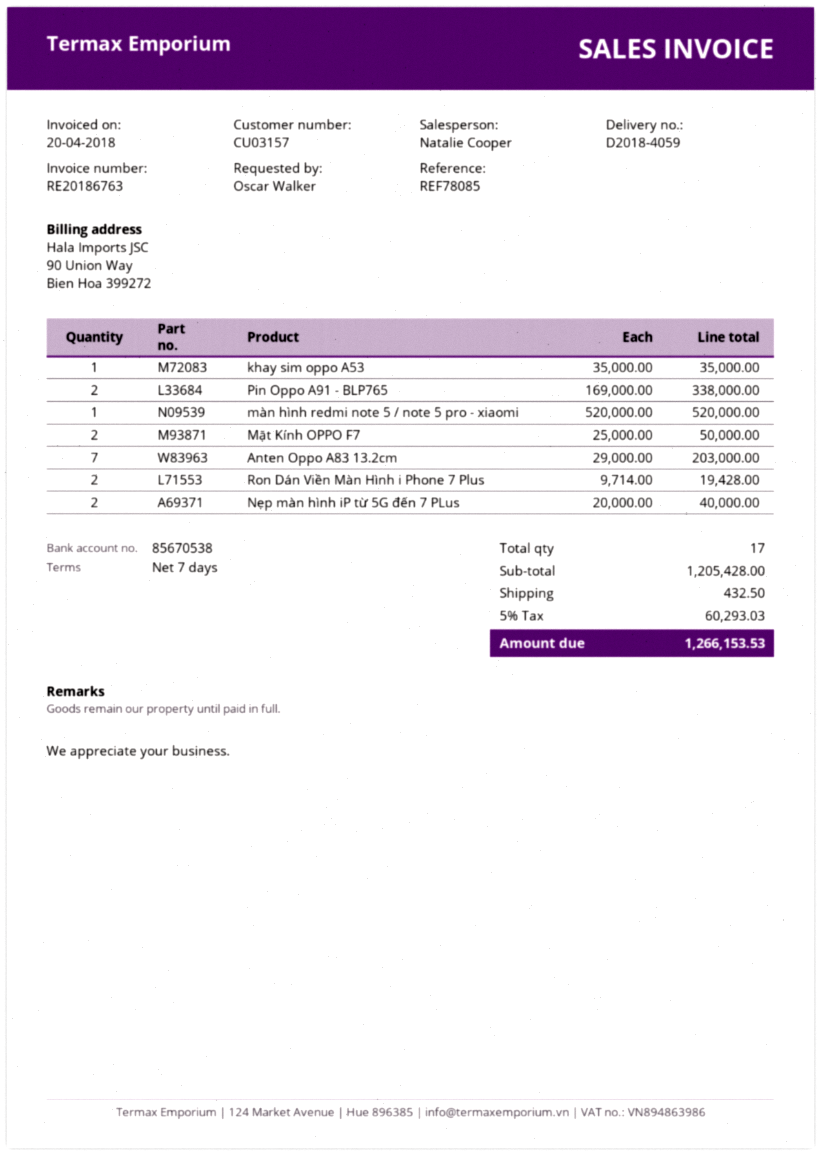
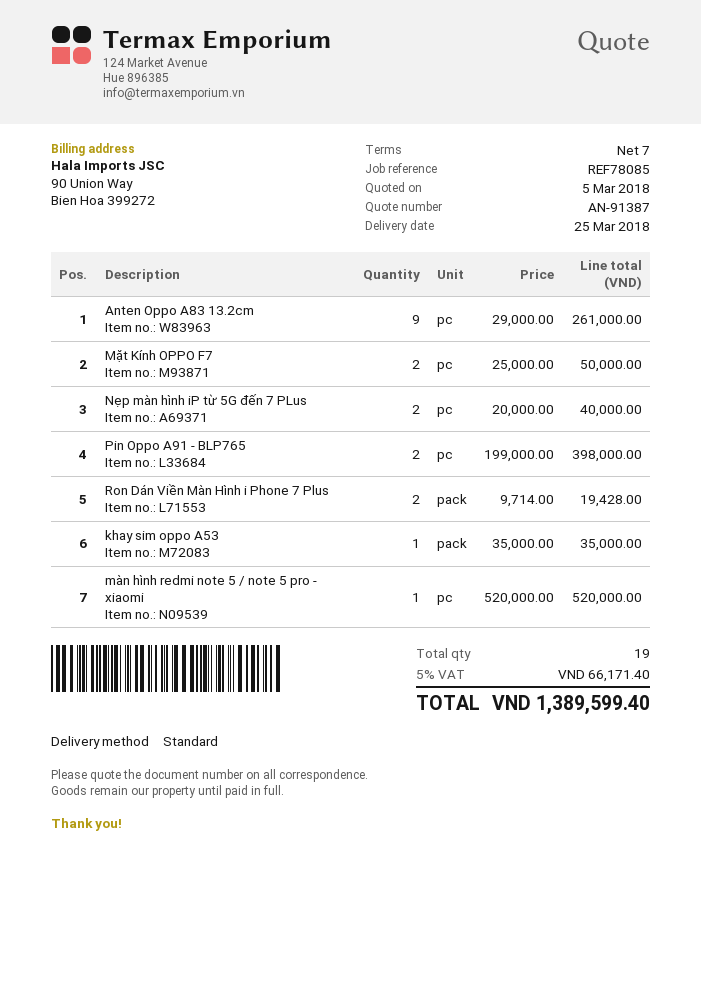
Pin Oppo A91 - BLP765: 2 x 169000.00 = 338000.00 -> 2 x 199000.00 = 398000.00
Anten Oppo A83 13.2cm: 7 x 29000.00 = 203000.00 -> 9 x 29000.00 = 261000.00
total quantity: 17 -> 19
shipping: 432.50 -> none
tax: 5% = 60293.03 -> 5% = 66171.40
total: 1266153.53 -> 1389599.40

